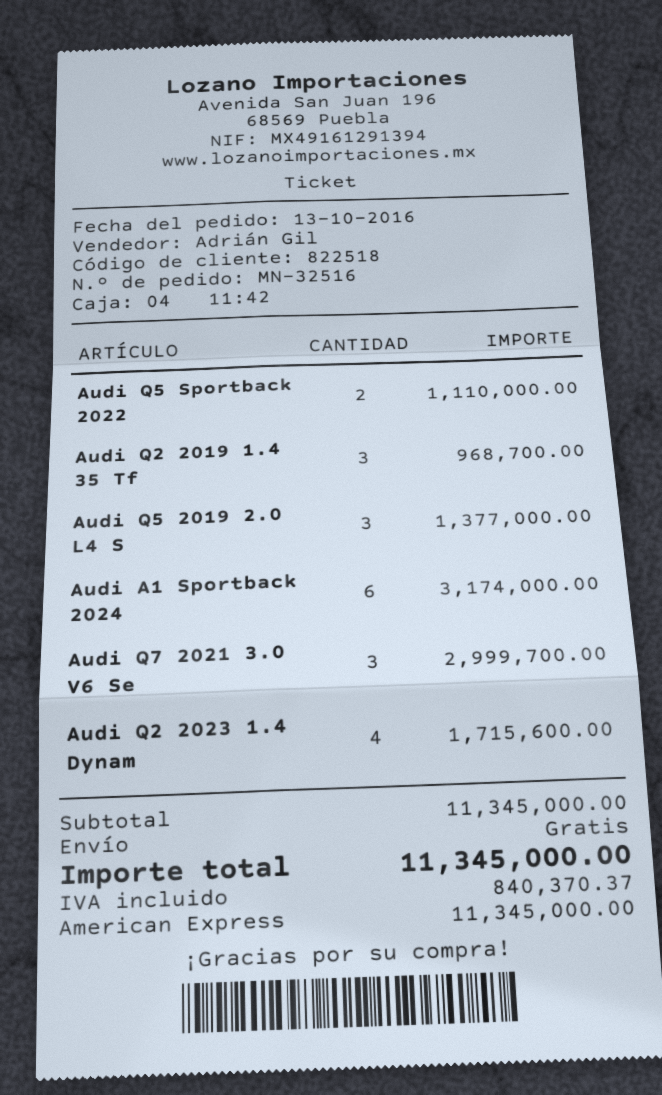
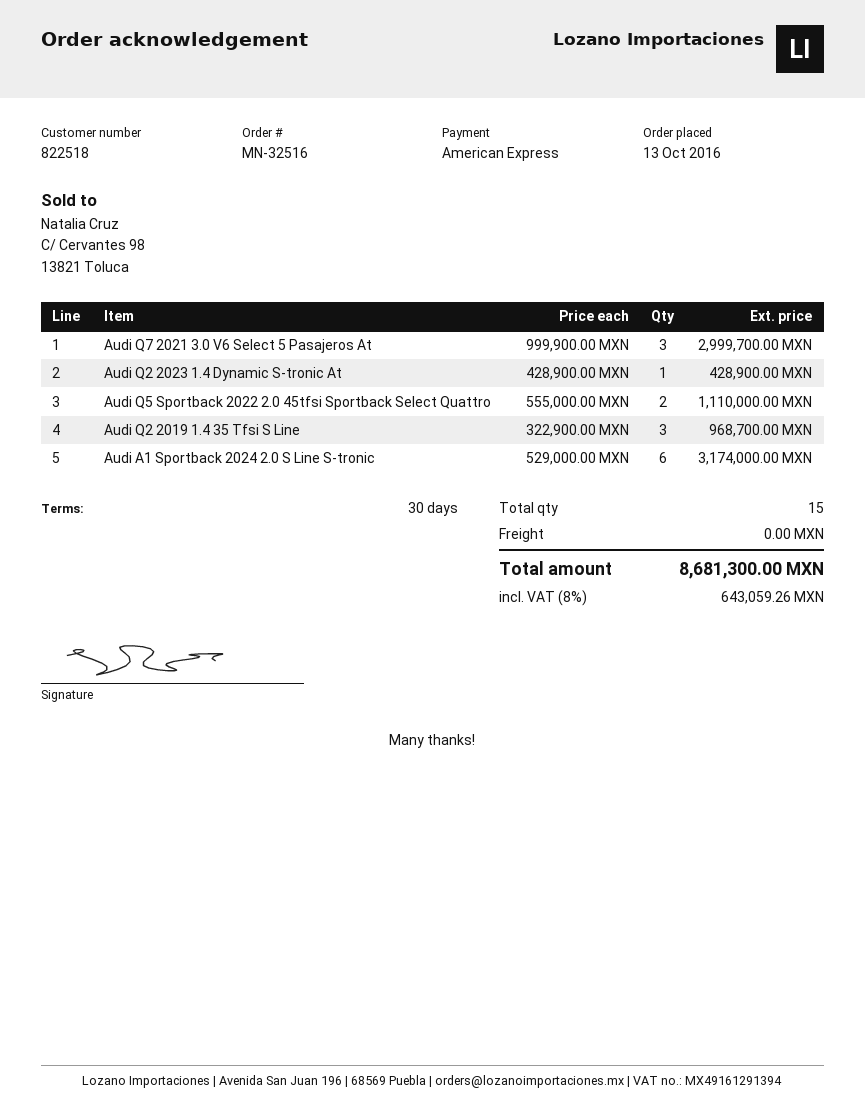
Audi Q5 2019 2.0 L4 S: 3 for 1377000.00 -> none
Audi Q2 2023 1.4 Dynam: 4 for 1715600.00 -> 1 for 428900.00
tax: 840370.37 -> 643059.26
total: 11345000.00 -> 8681300.00

